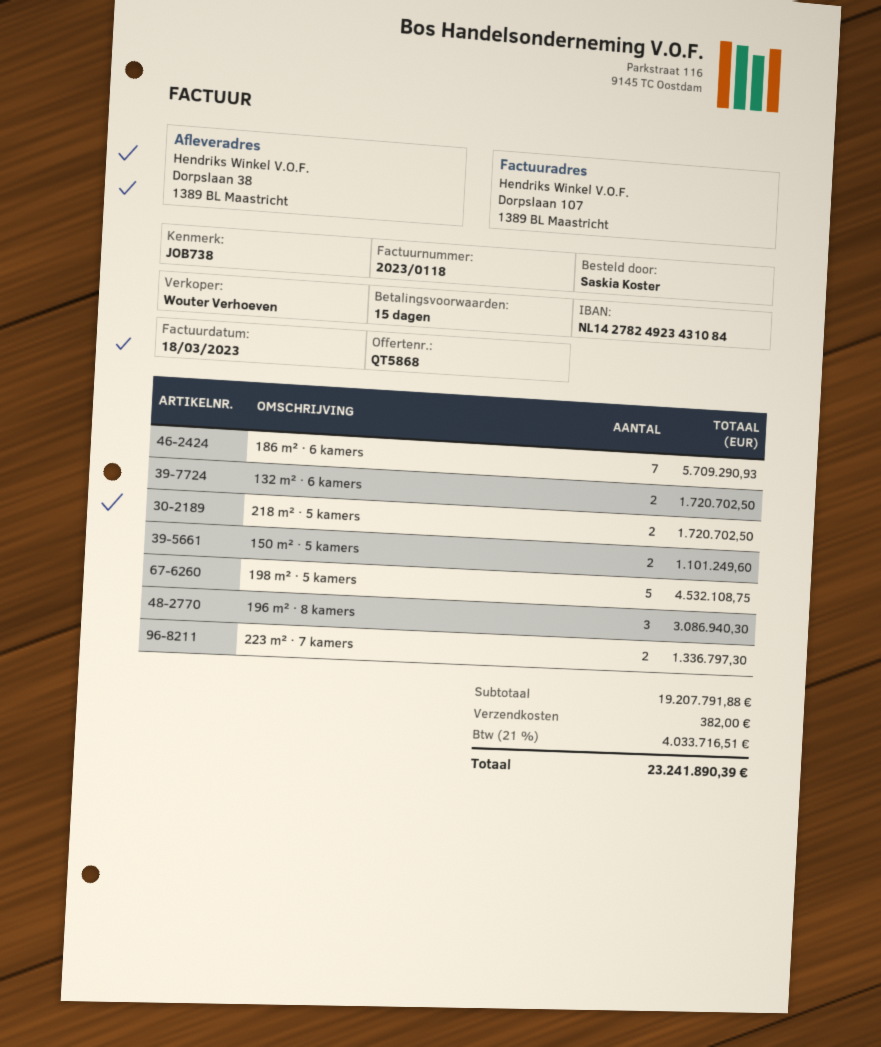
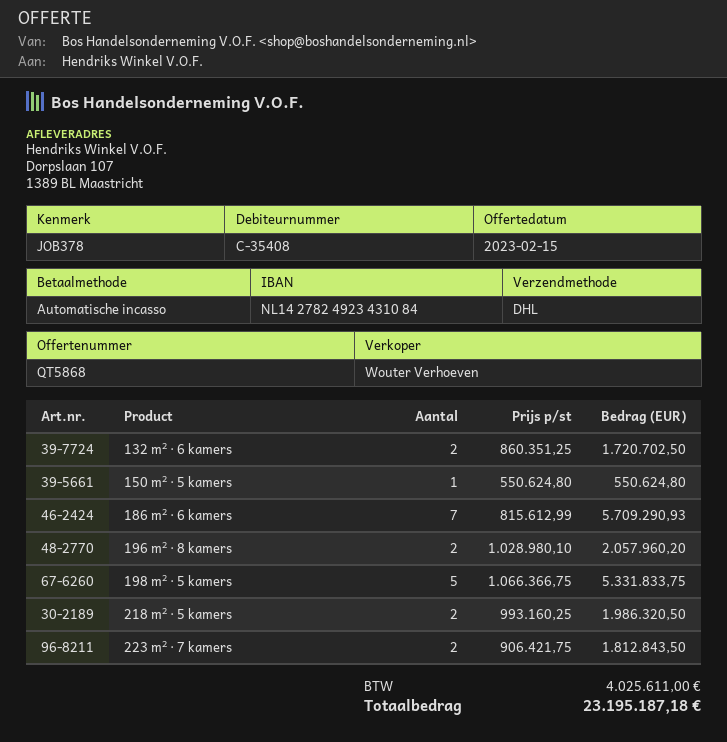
reference: JOB738 -> JOB378
ship to: Dorpslaan 38, 1389 BL Maastricht -> Dorpslaan 107, 1389 BL Maastricht
218 m² · 5 kamers: 2 for 1720702.50 -> 2 for 1986320.50
150 m² · 5 kamers: 2 for 1101249.60 -> 1 for 550624.80
198 m² · 5 kamers: 5 for 4532108.75 -> 5 for 5331833.75
196 m² · 8 kamers: 3 for 3086940.30 -> 2 for 2057960.20
223 m² · 7 kamers: 2 for 1336797.30 -> 2 for 1812843.50
shipping: 382.00 -> none
tax: 4033716.51 -> 4025611.00
total: 23241890.39 -> 23195187.18

